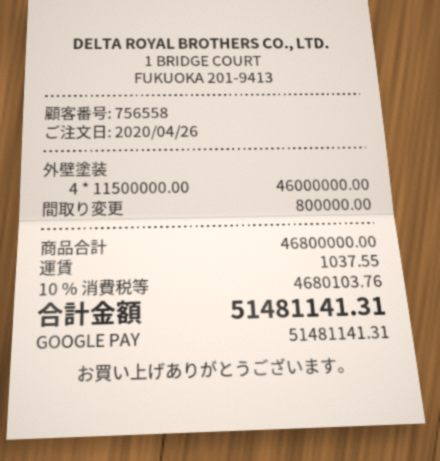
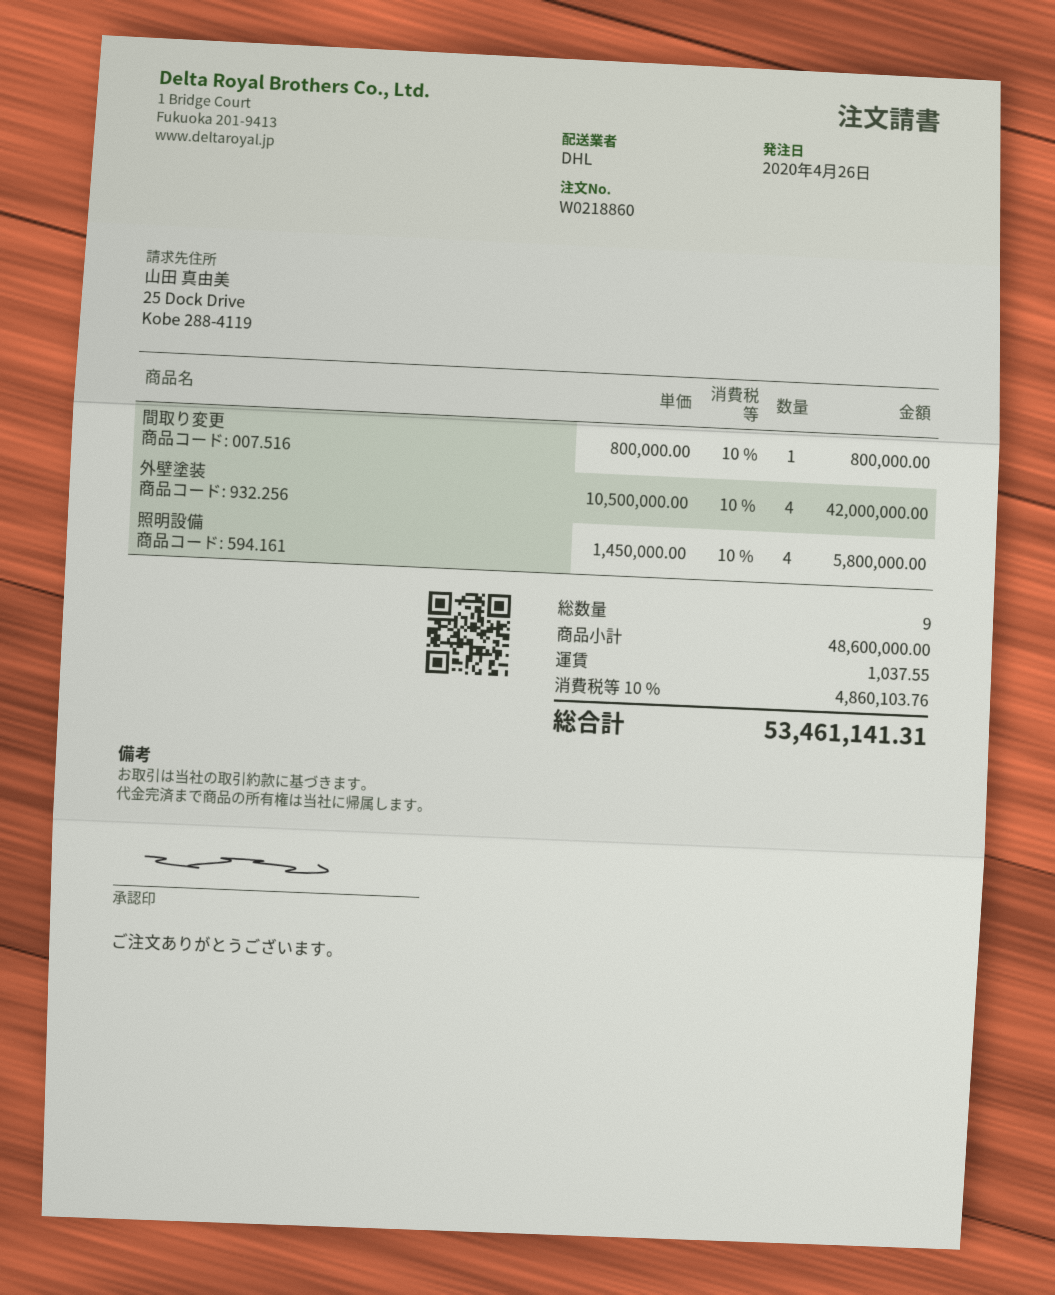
外壁塗装: 4 x 11500000.00 = 46000000.00 -> 4 x 10500000.00 = 42000000.00
照明設備: none -> 4 x 1450000.00 = 5800000.00
subtotal: 46800000.00 -> 48600000.00
tax: 10% = 4680103.76 -> 10% = 4860103.76
total: 51481141.31 -> 53461141.31

